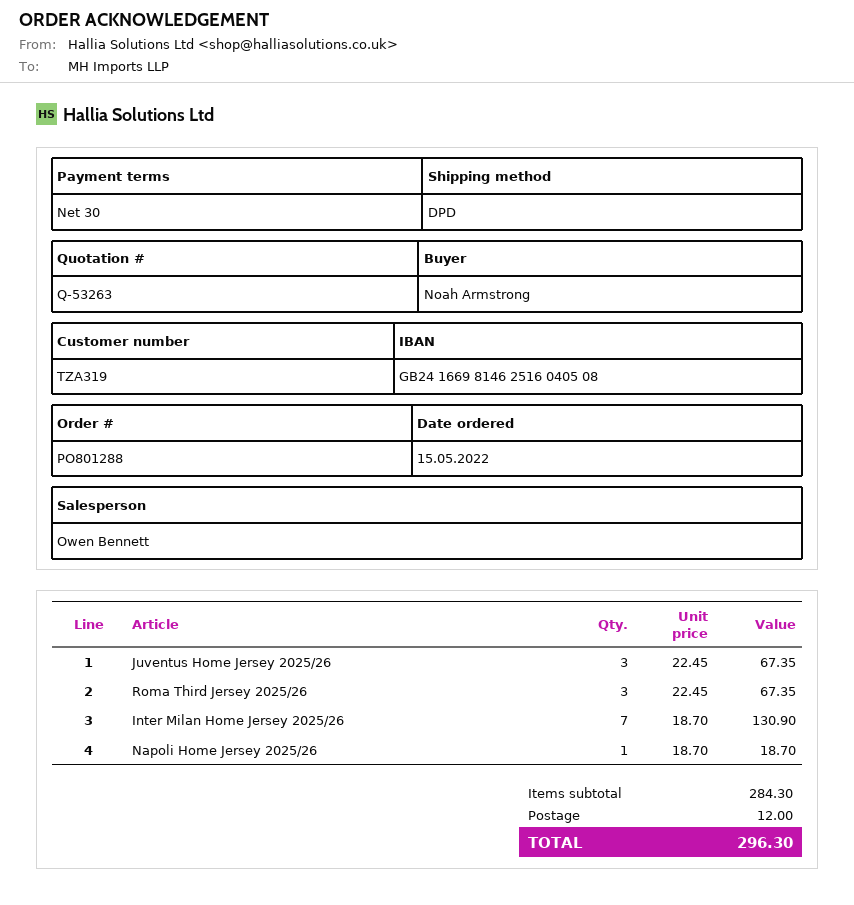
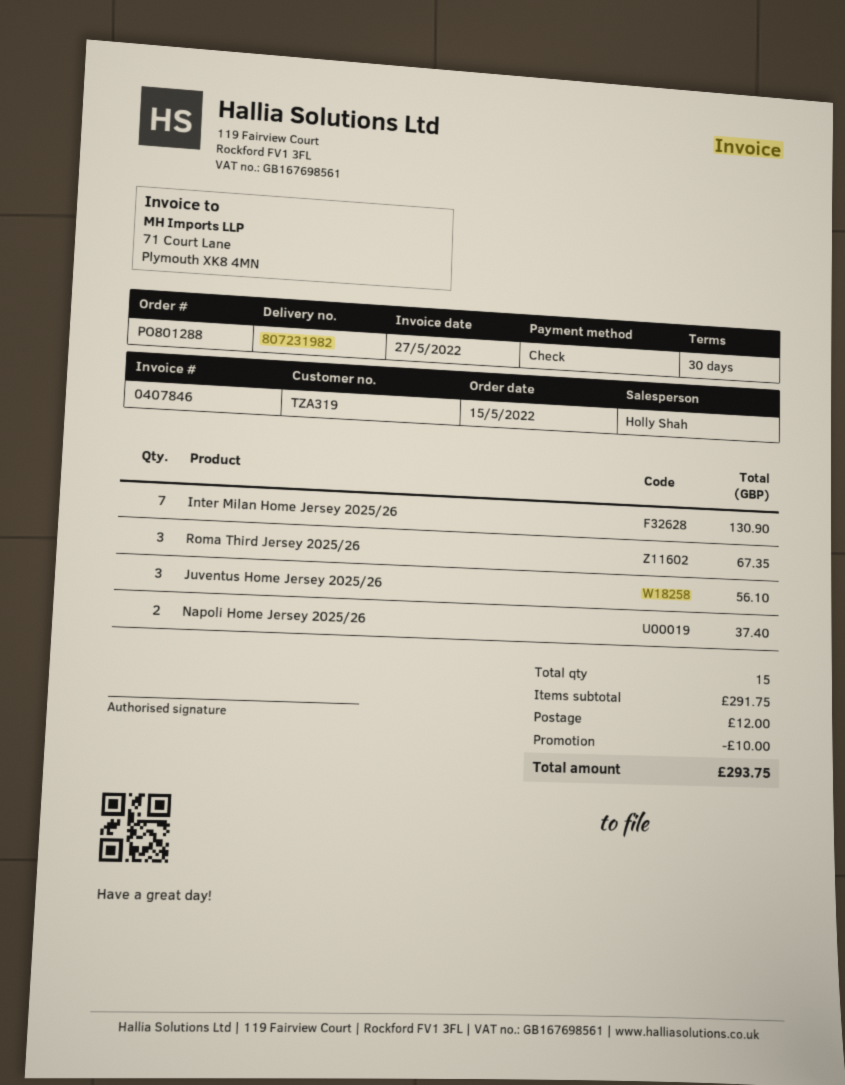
sales rep: Owen Bennett -> Holly Shah
Juventus Home Jersey 2025/26: 3 for 67.35 -> 3 for 56.10
Napoli Home Jersey 2025/26: 1 for 18.70 -> 2 for 37.40
subtotal: 284.30 -> 291.75
discount: none -> 10.00
total: 296.30 -> 293.75

